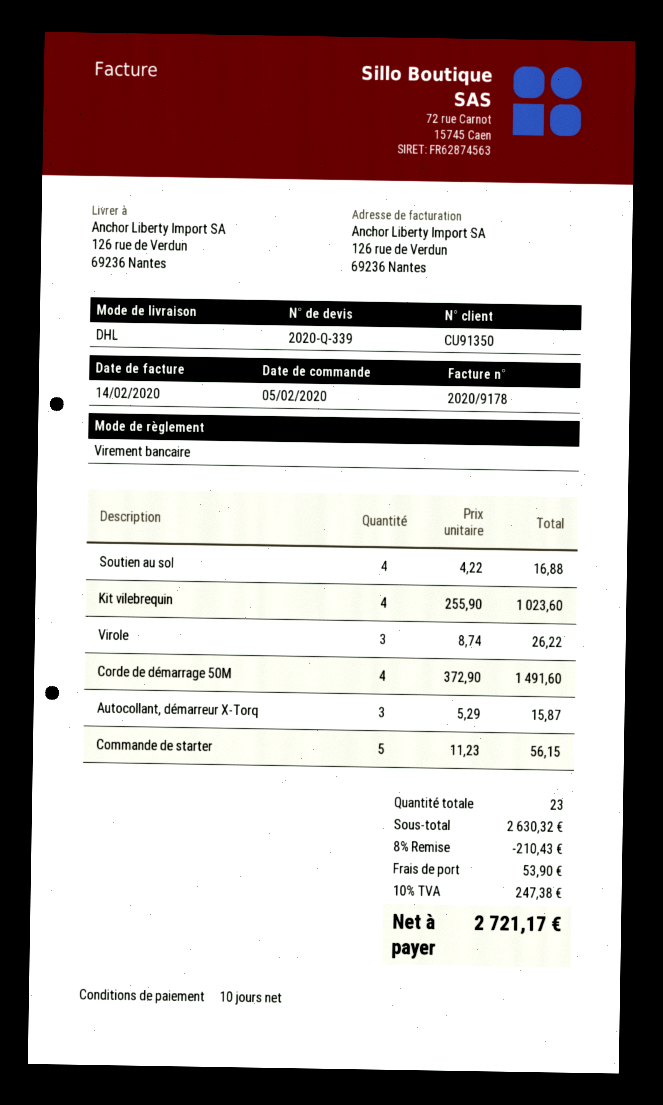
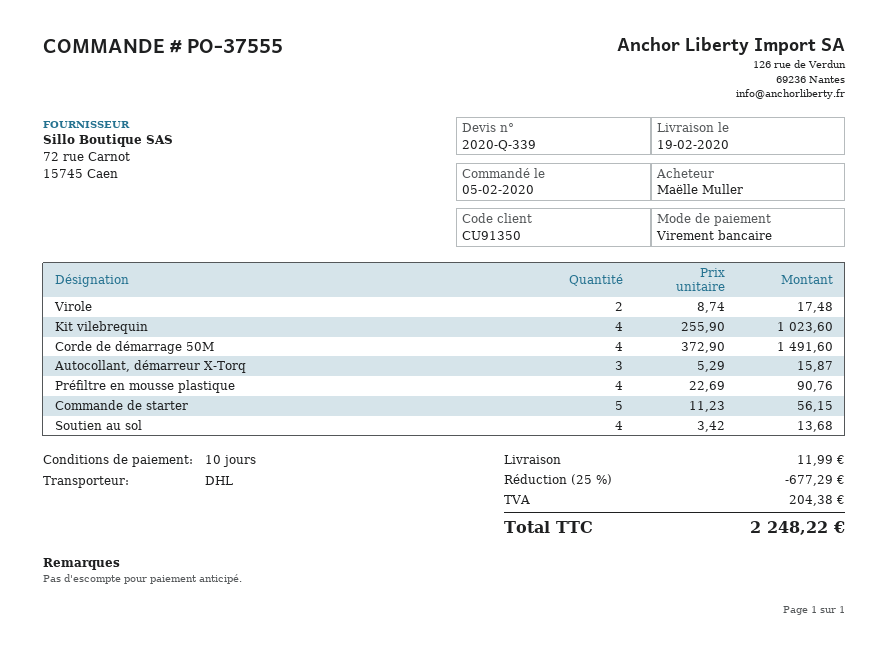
Soutien au sol: 4 x 4.22 = 16.88 -> 4 x 3.42 = 13.68
Virole: 3 x 8.74 = 26.22 -> 2 x 8.74 = 17.48
Préfiltre en mousse plastique: none -> 4 x 22.69 = 90.76
discount: 8% = 210.43 -> 25% = 677.29
shipping: 53.90 -> 11.99
tax: 247.38 -> 204.38
total: 2721.17 -> 2248.22

